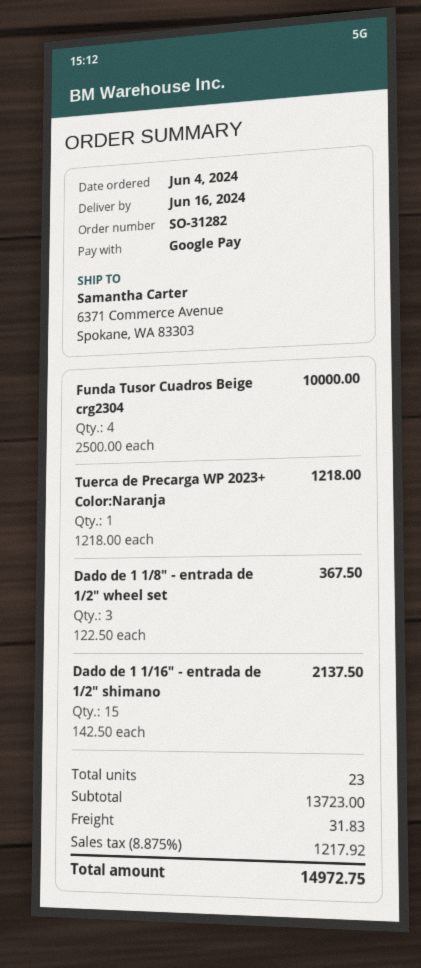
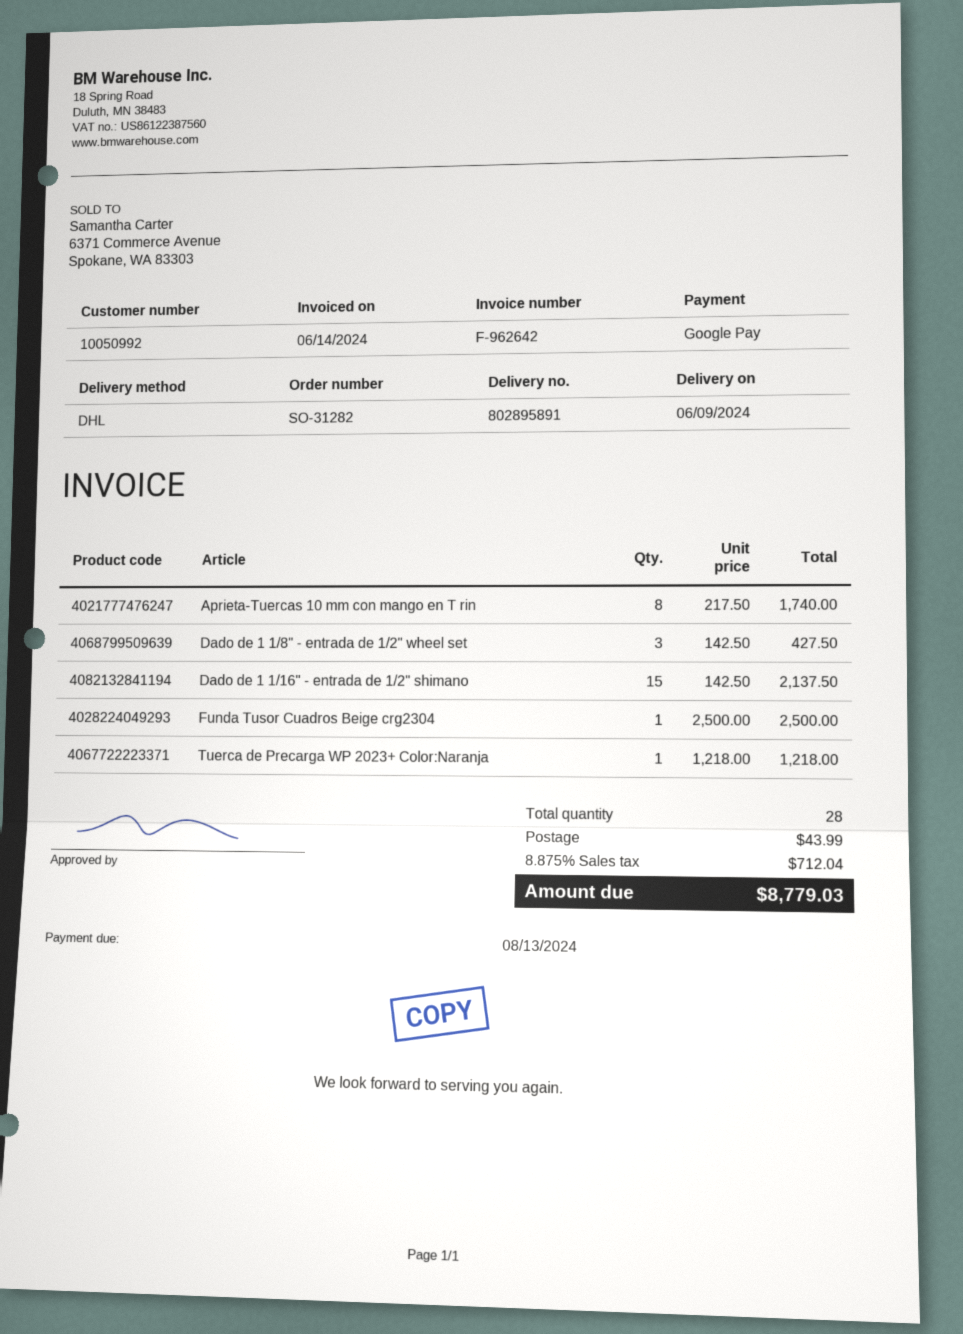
delivery date: 2024-06-16 -> 2024-06-09
Funda Tusor Cuadros Beige crg2304: 4 x 2500.00 = 10000.00 -> 1 x 2500.00 = 2500.00
Dado de 1 1/8" - entrada de 1/2" wheel set: 3 x 122.50 = 367.50 -> 3 x 142.50 = 427.50
Aprieta-Tuercas 10 mm con mango en T rin: none -> 8 x 217.50 = 1740.00
total quantity: 23 -> 28
shipping: 31.83 -> 43.99
tax: 8.875% = 1217.92 -> 8.875% = 712.04
total: 14972.75 -> 8779.03

